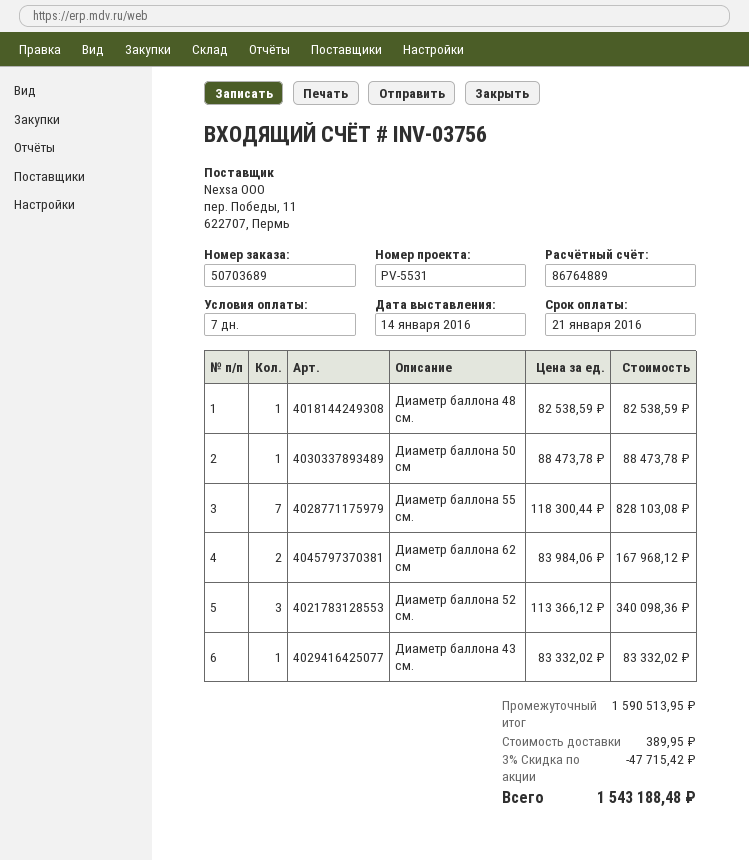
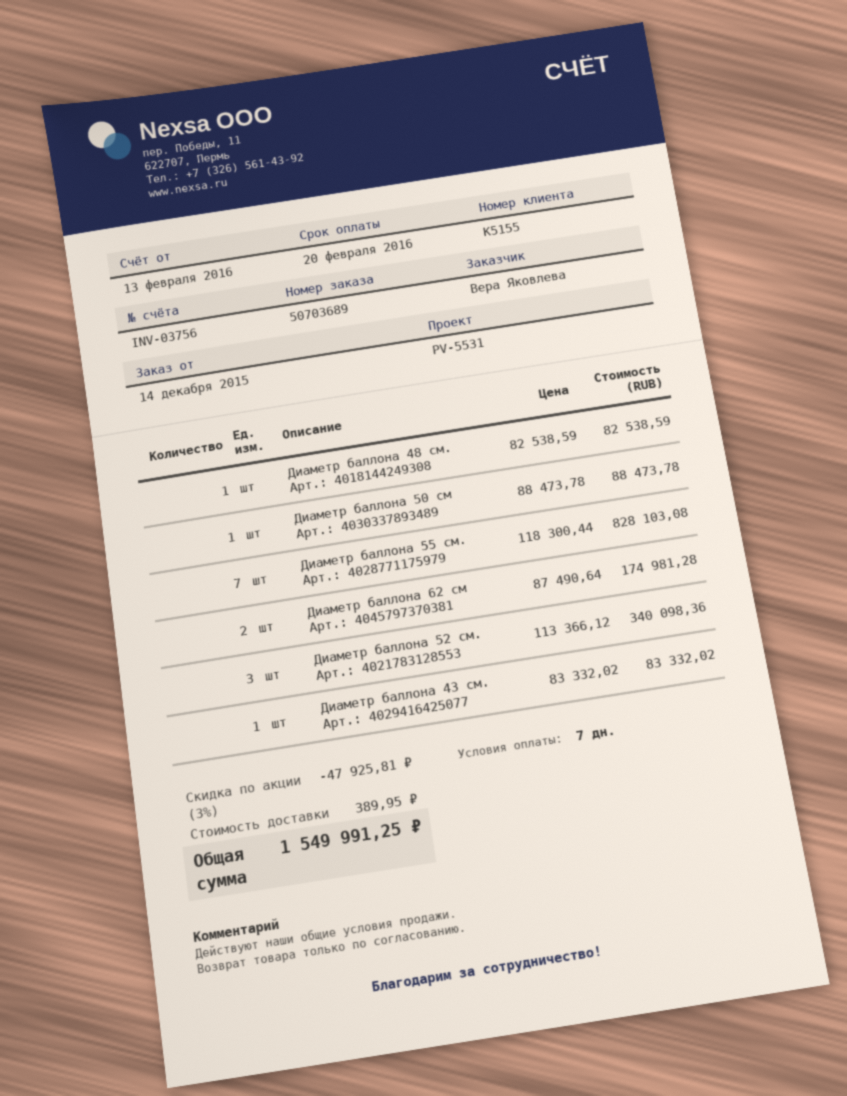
invoice date: 2016-01-14 -> 2016-02-13
due date: 2016-01-21 -> 2016-02-20
Диаметр баллона 62 см: 2 x 83984.06 = 167968.12 -> 2 x 87490.64 = 174981.28
discount: 3% = 47715.42 -> 3% = 47925.81
total: 1543188.48 -> 1549991.25

